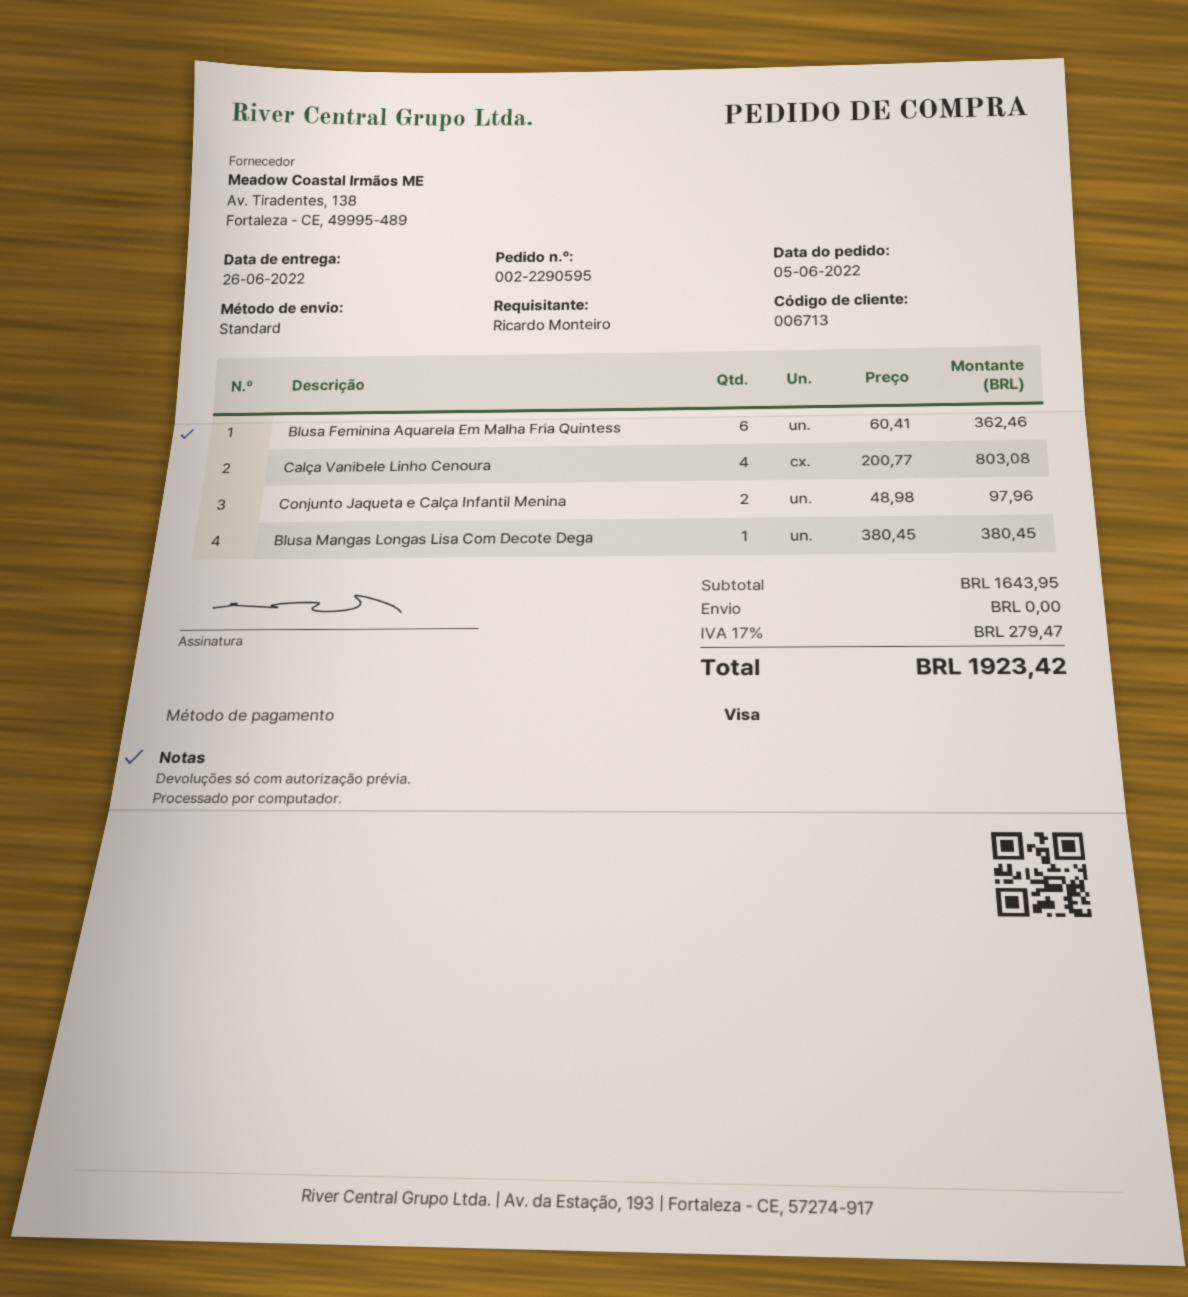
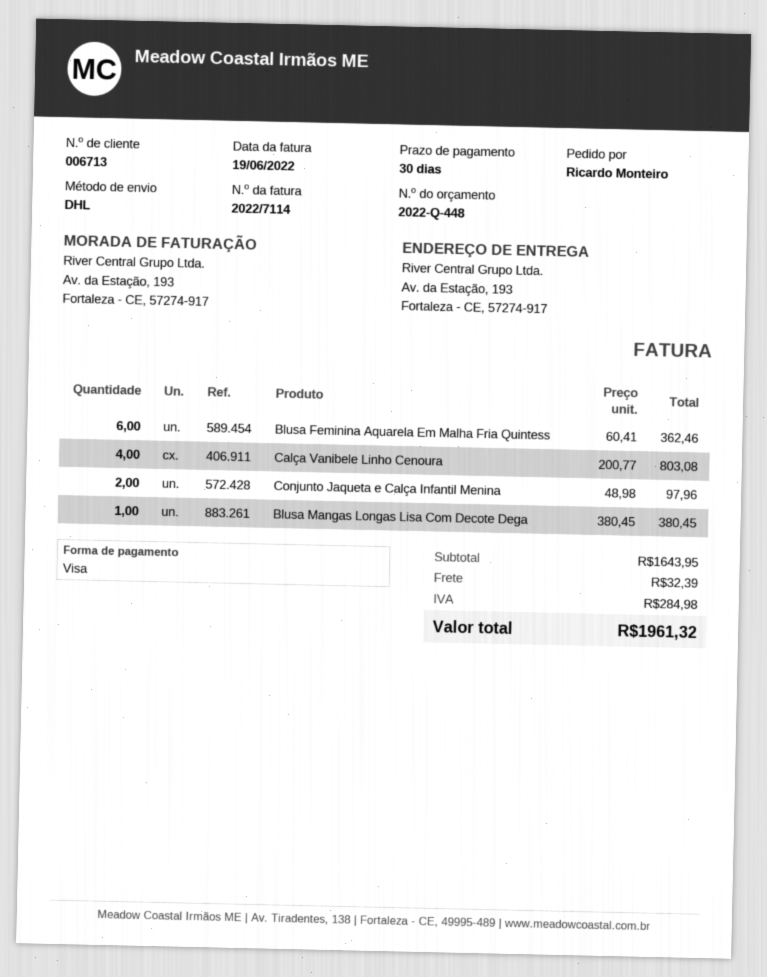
shipping method: standard -> DHL
shipping: 0.00 -> 32.39
tax: 279.47 -> 284.98
total: 1923.42 -> 1961.32

